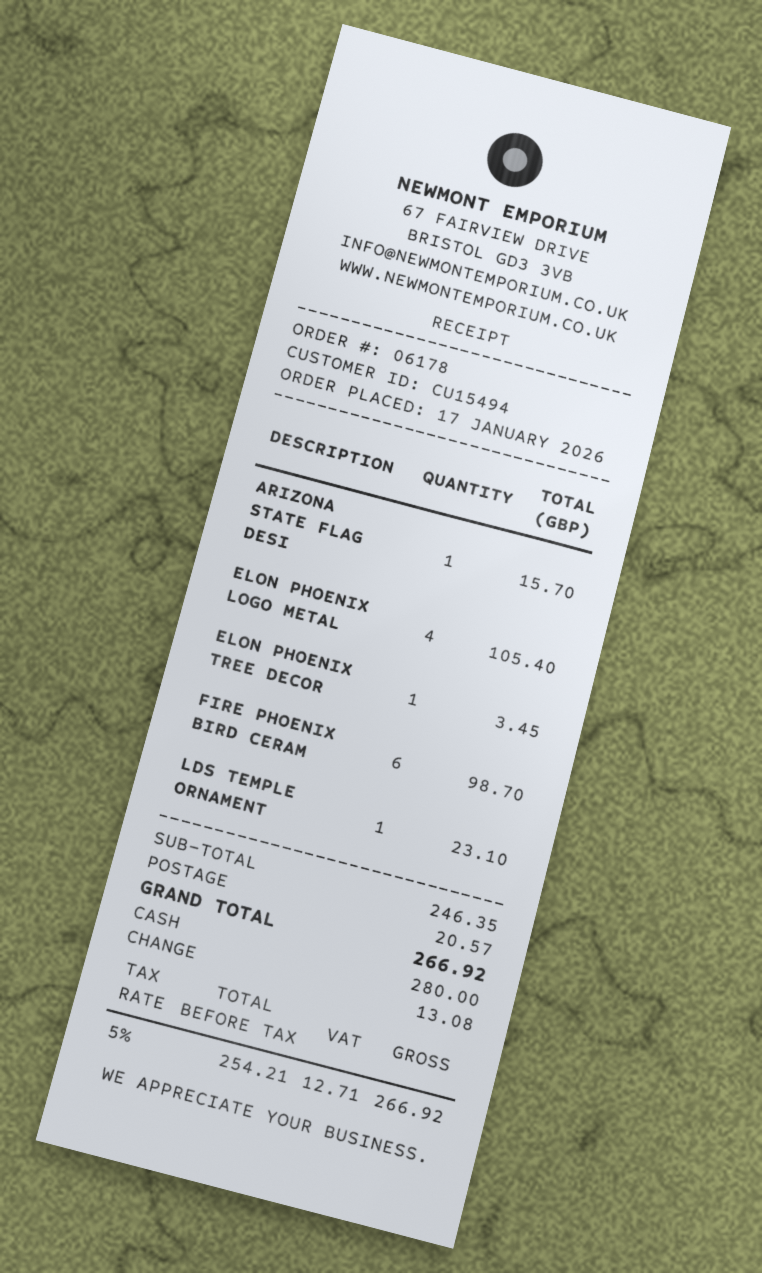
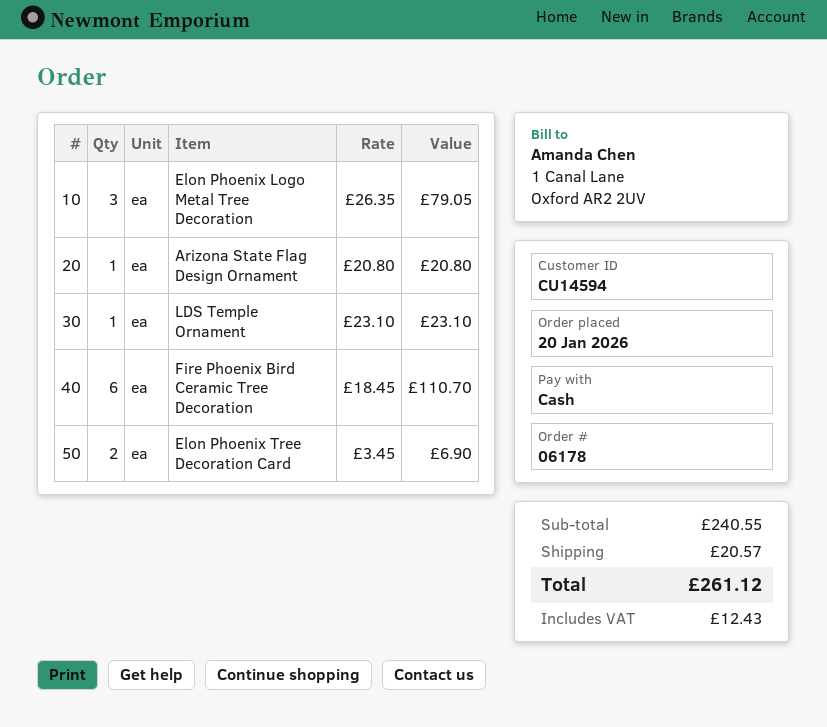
order date: 2026-01-17 -> 2026-01-20
customer number: CU15494 -> CU14594
ARIZONA STATE FLAG DESI: 1 for 15.70 -> 1 for 20.80
ELON PHOENIX LOGO METAL: 4 for 105.40 -> 3 for 79.05
ELON PHOENIX TREE DECOR: 1 for 3.45 -> 2 for 6.90
FIRE PHOENIX BIRD CERAM: 6 for 98.70 -> 6 for 110.70
subtotal: 246.35 -> 240.55
tax: 12.71 -> 12.43
total: 266.92 -> 261.12

